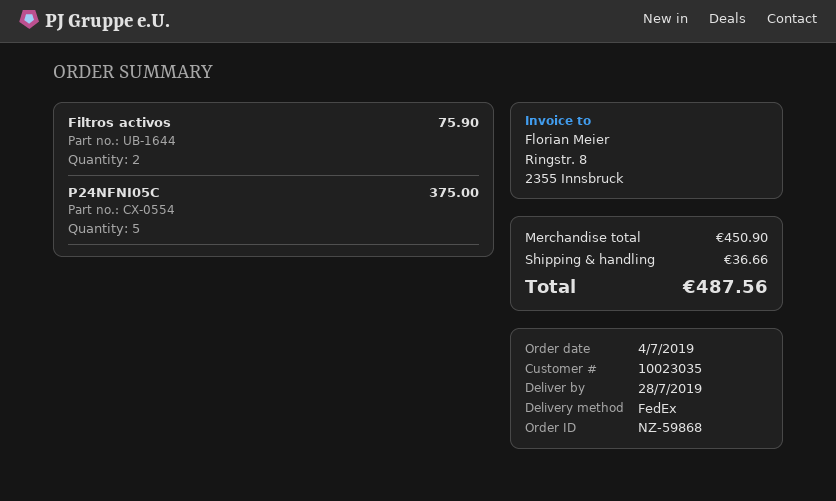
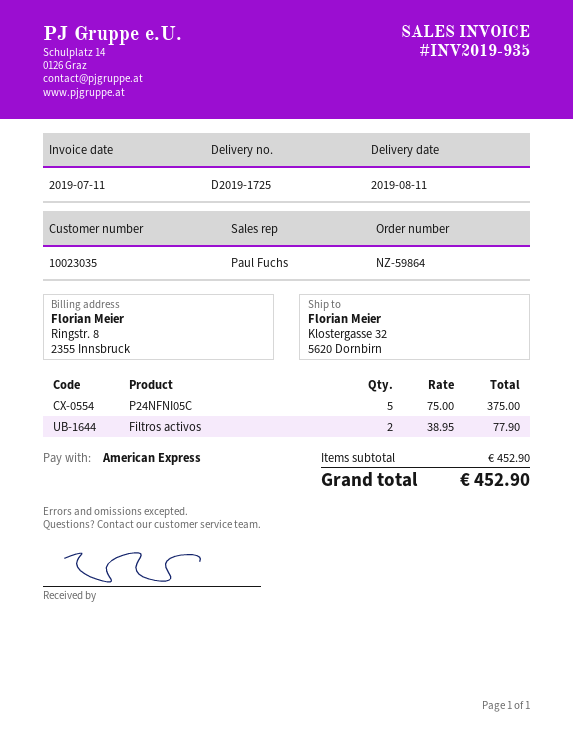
order number: NZ-59868 -> NZ-59864
delivery date: 2019-07-28 -> 2019-08-11
Filtros activos: 2 for 75.90 -> 2 for 77.90
subtotal: 450.90 -> 452.90
shipping: 36.66 -> none
total: 487.56 -> 452.90

